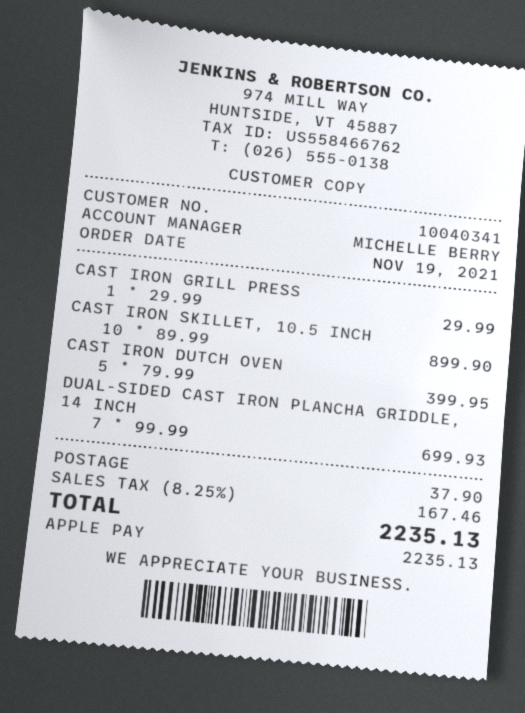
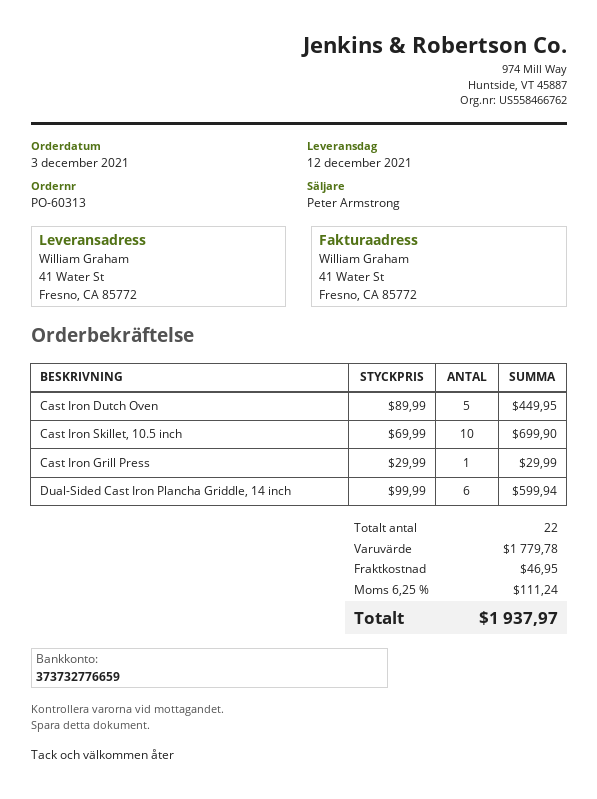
order date: 2021-11-19 -> 2021-12-03
sales rep: MICHELLE BERRY -> Peter Armstrong
CAST IRON SKILLET, 10.5 INCH: 10 x 89.99 = 899.90 -> 10 x 69.99 = 699.90
CAST IRON DUTCH OVEN: 5 x 79.99 = 399.95 -> 5 x 89.99 = 449.95
DUAL-SIDED CAST IRON PLANCHA GRIDDLE, 14 INCH: 7 x 99.99 = 699.93 -> 6 x 99.99 = 599.94
shipping: 37.90 -> 46.95
tax: 8.25% = 167.46 -> 6.25% = 111.24
total: 2235.13 -> 1937.97

